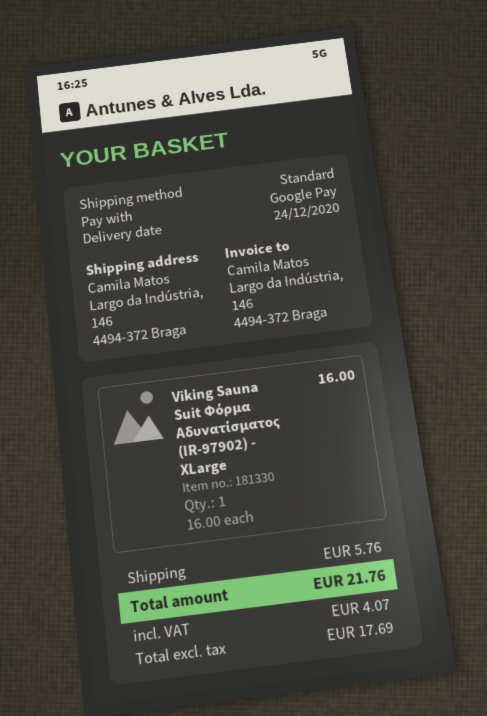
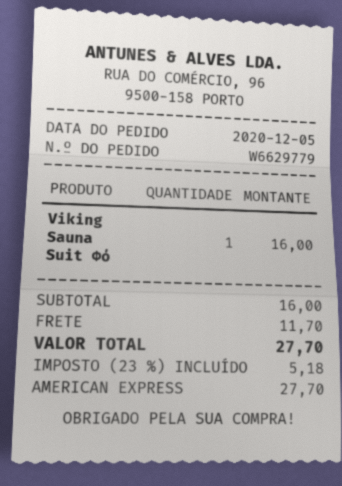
payment method: Google Pay -> American Express
shipping: 5.76 -> 11.70
tax: 4.07 -> 5.18
total: 21.76 -> 27.70

